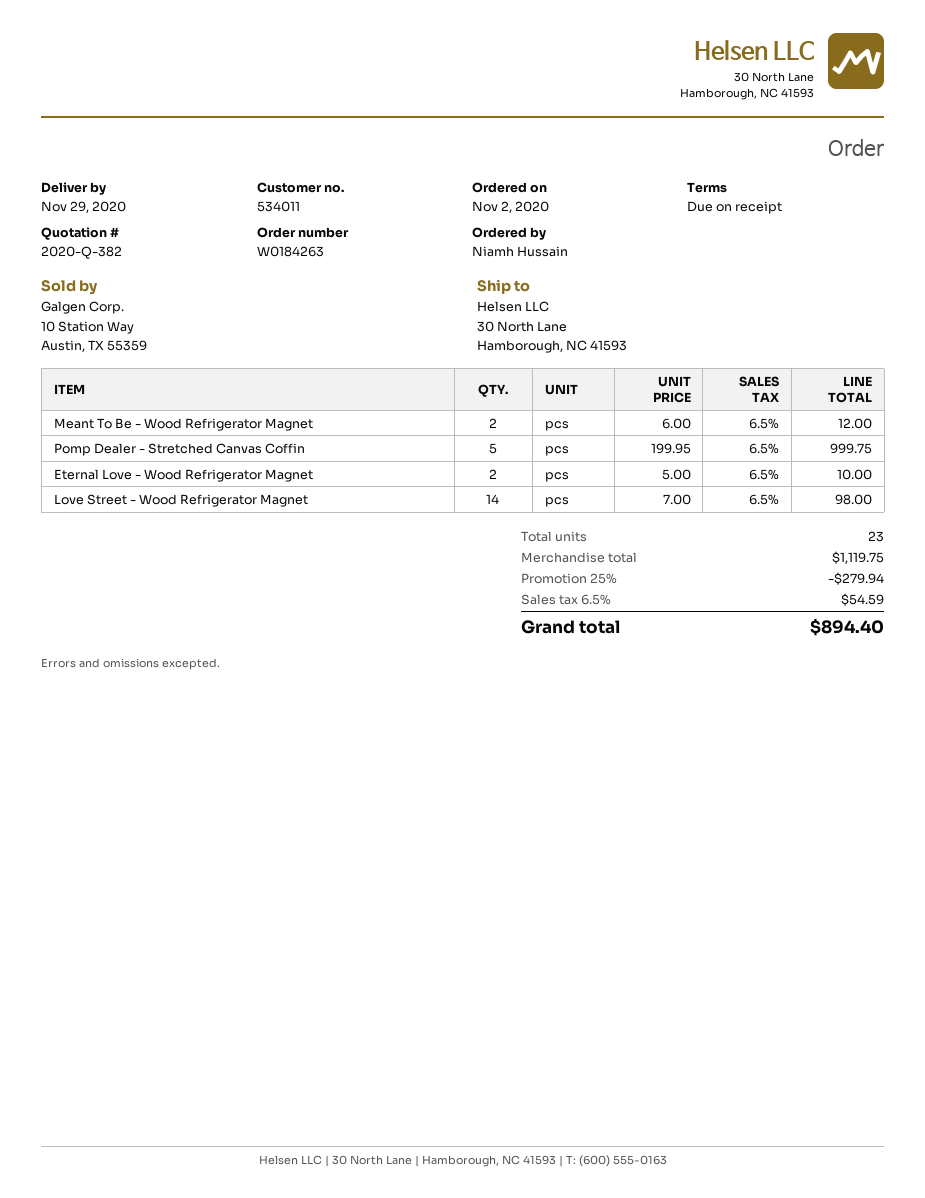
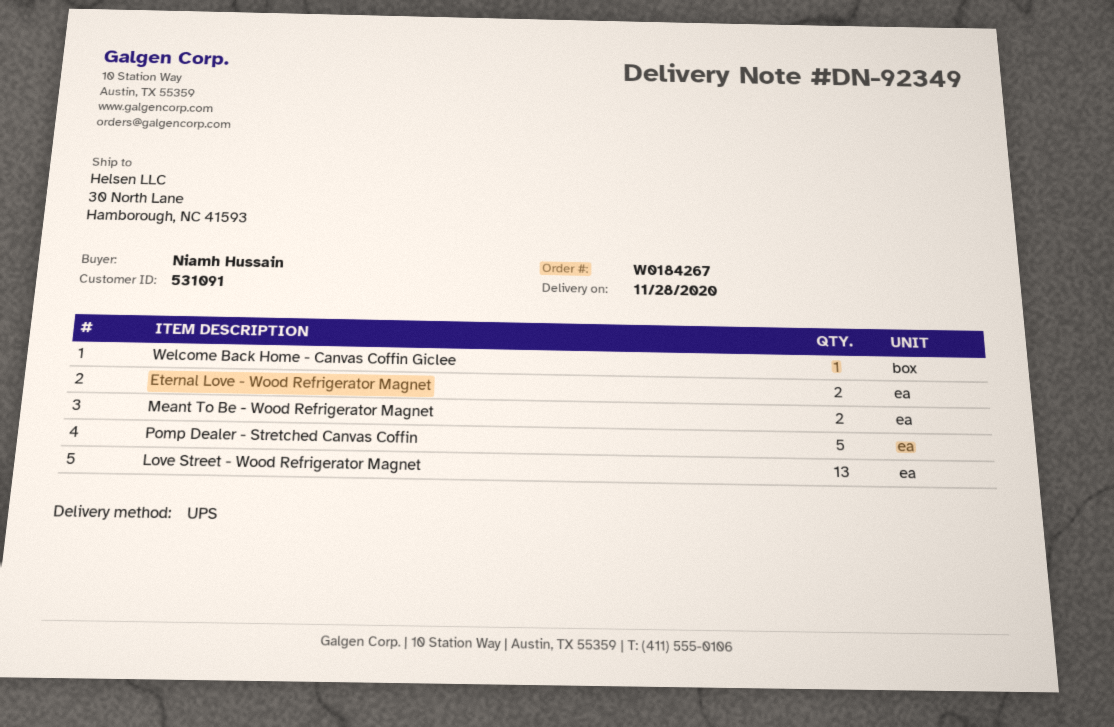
order number: W0184263 -> W0184267
delivery date: 2020-11-29 -> 2020-11-28
customer number: 534011 -> 531091
Love Street - Wood Refrigerator Magnet: 14 -> 13
Welcome Back Home - Canvas Coffin Giclee: none -> 1

